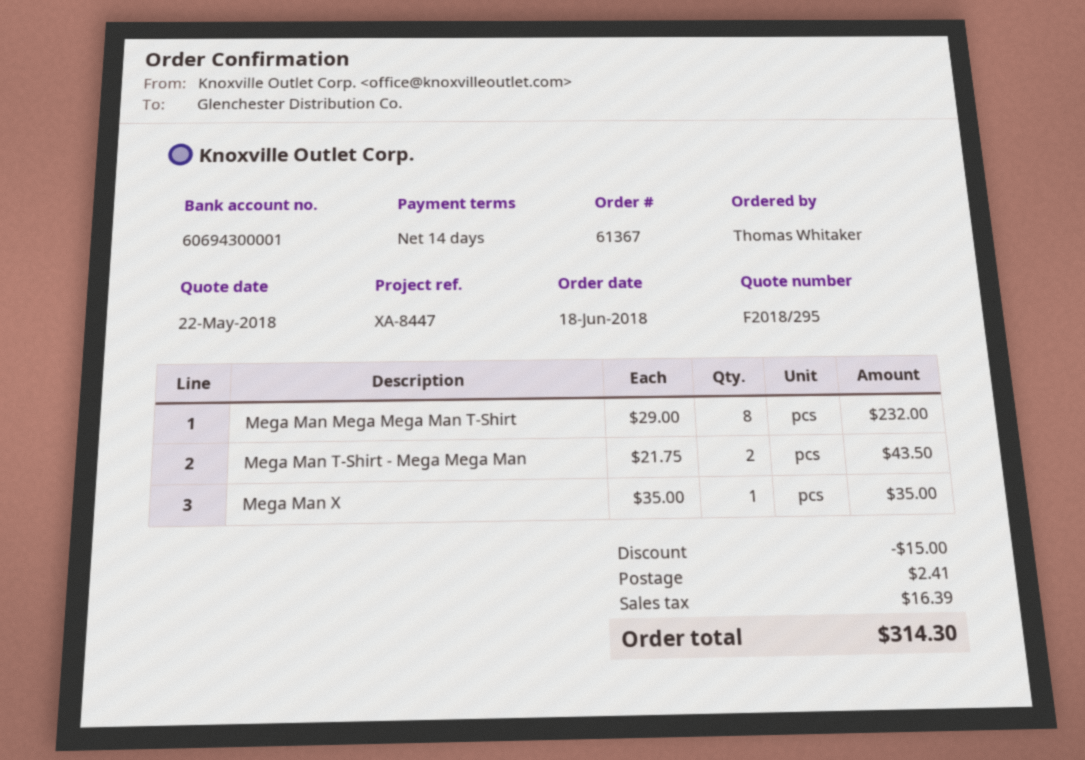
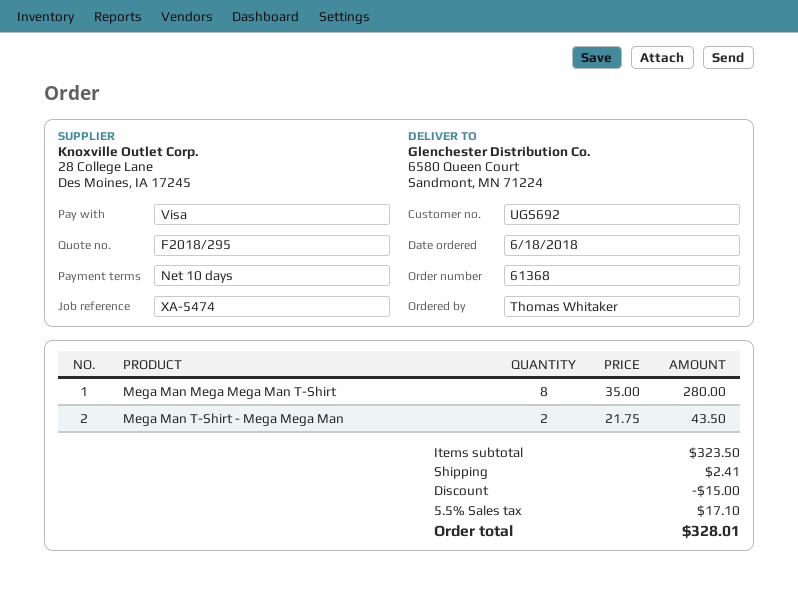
order number: 61367 -> 61368
payment terms: 14 days -> 10 days
reference: XA-8447 -> XA-5474
Mega Man Mega Mega Man T-Shirt: 8 x 29.00 = 232.00 -> 8 x 35.00 = 280.00
Mega Man X: 1 x 35.00 = 35.00 -> none
tax: 16.39 -> 17.10
total: 314.30 -> 328.01

